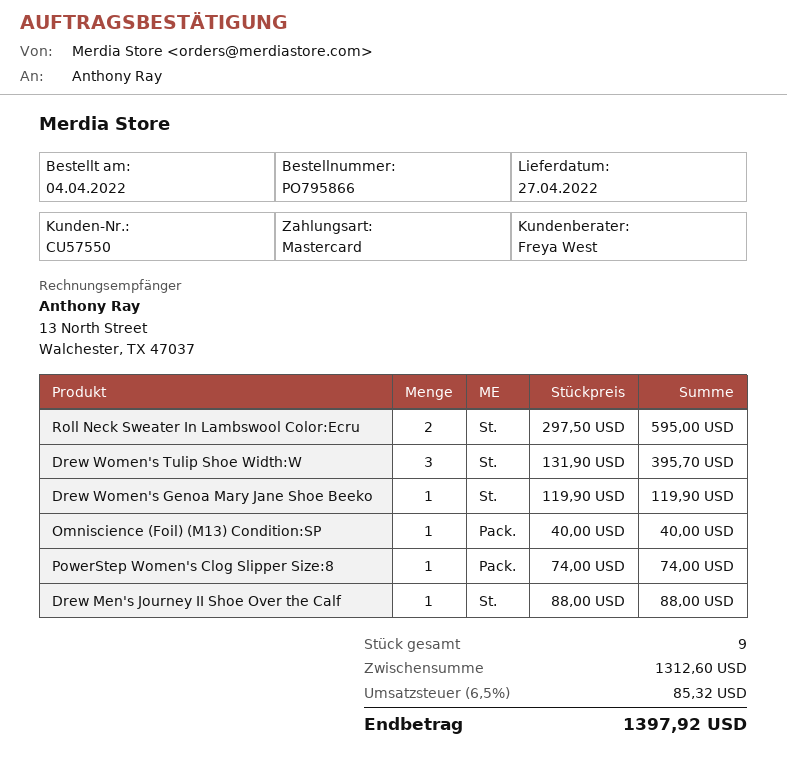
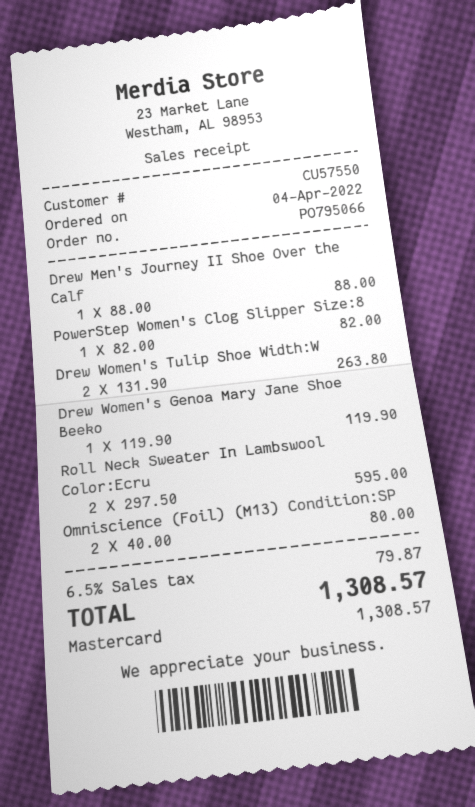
order number: PO795866 -> PO795066
Drew Women's Tulip Shoe Width:W: 3 x 131.90 = 395.70 -> 2 x 131.90 = 263.80
Omniscience (Foil) (M13) Condition:SP: 1 x 40.00 = 40.00 -> 2 x 40.00 = 80.00
PowerStep Women's Clog Slipper Size:8: 1 x 74.00 = 74.00 -> 1 x 82.00 = 82.00
tax: 6.5% = 85.32 -> 6.5% = 79.87
total: 1397.92 -> 1308.57

